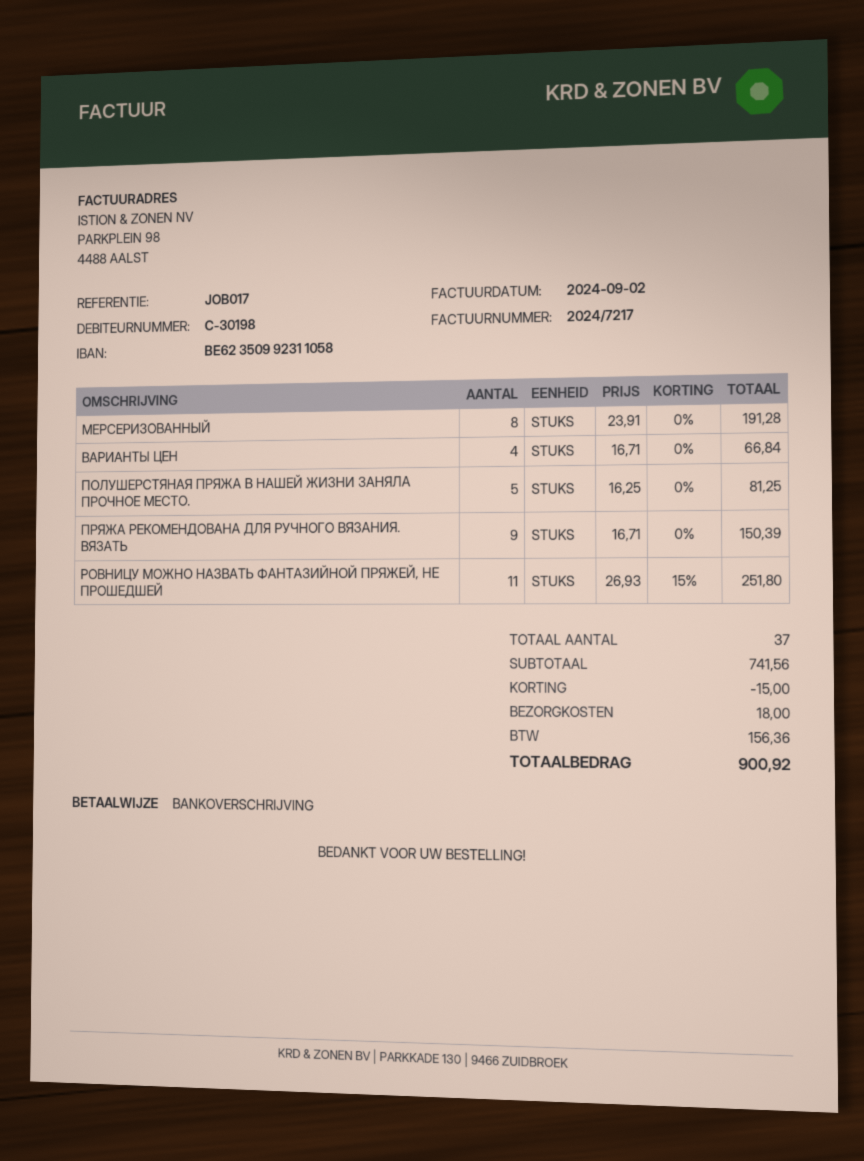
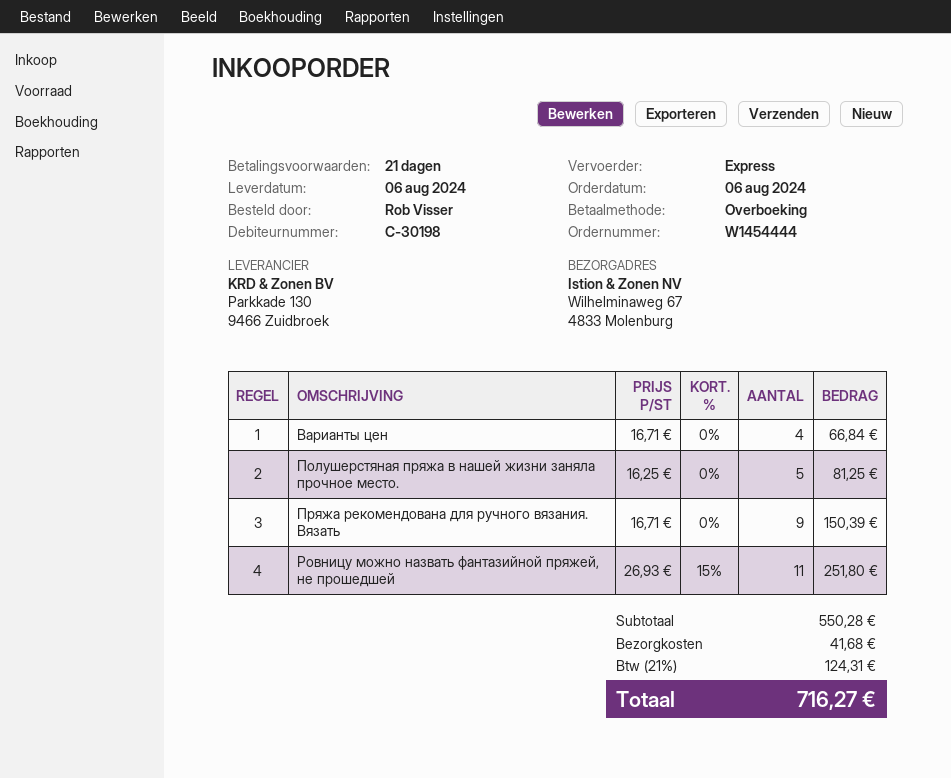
МЕРСЕРИЗОВАННЫЙ: 8 x 23.91 = 191.28 -> none
subtotal: 741.56 -> 550.28
discount: 15.00 -> none
shipping: 18.00 -> 41.68
tax: 156.36 -> 124.31
total: 900.92 -> 716.27

